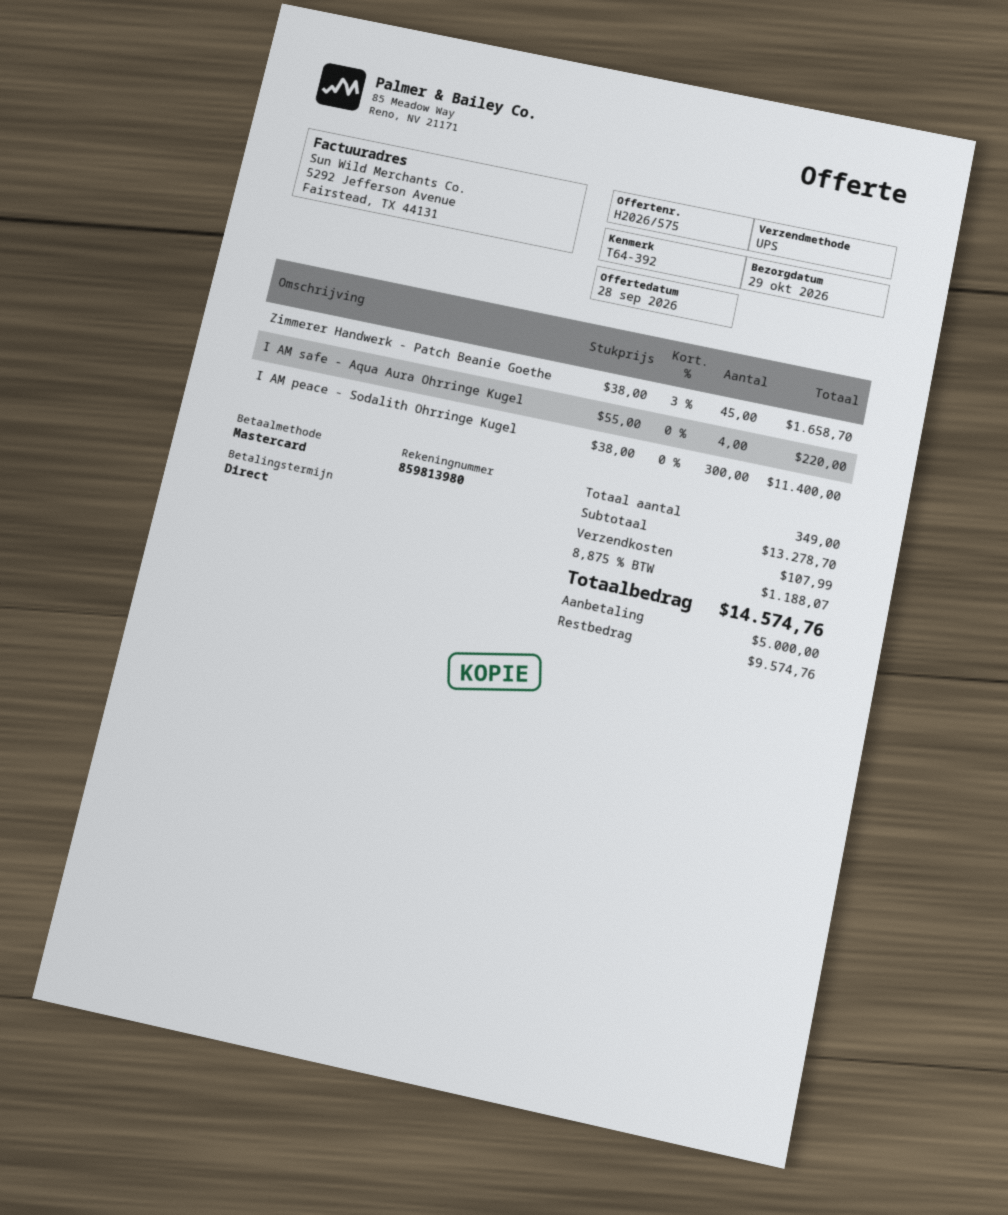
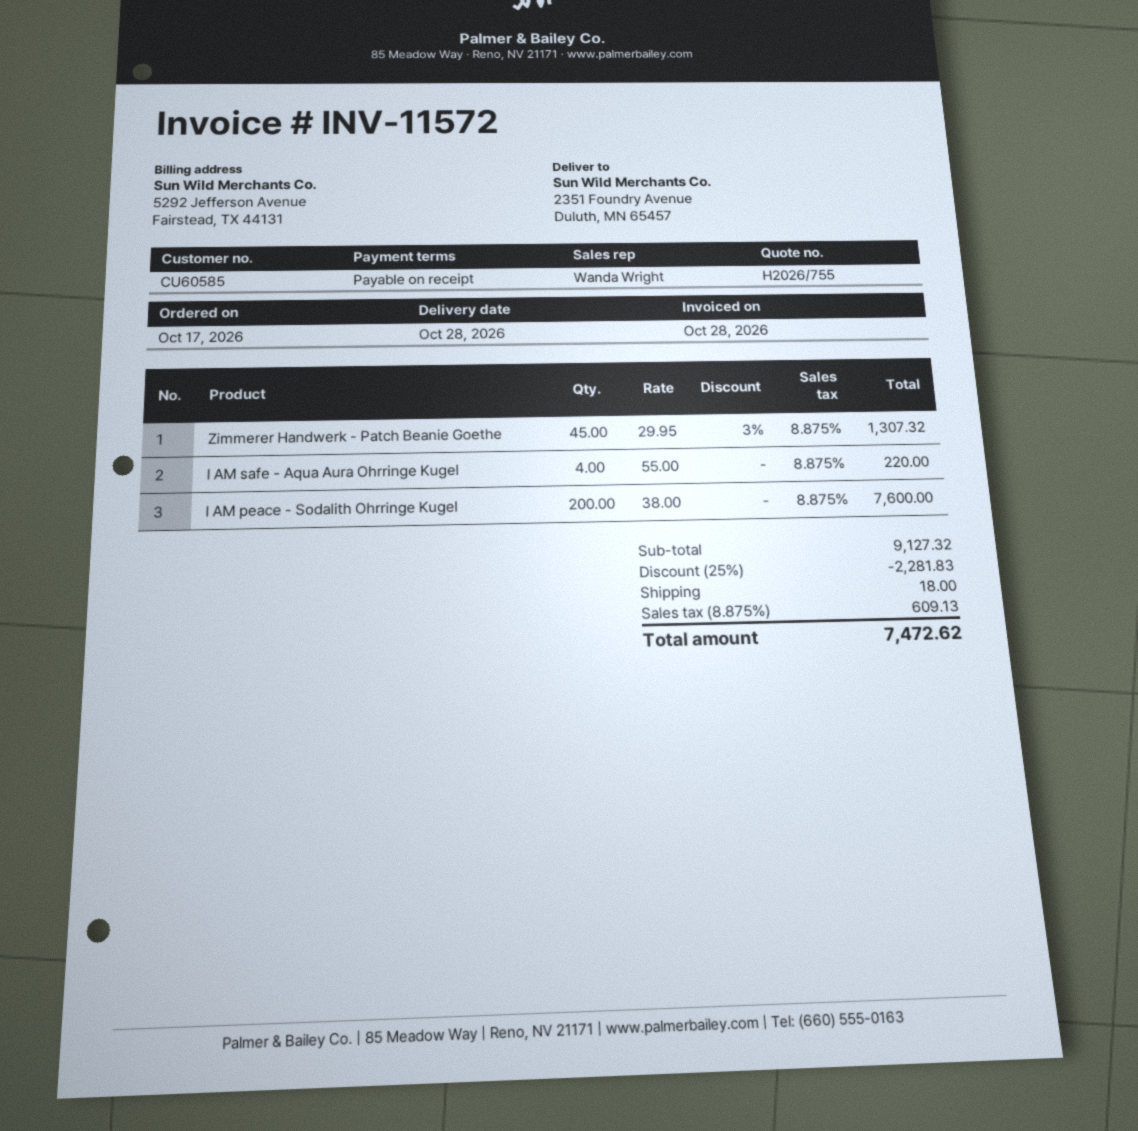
quote number: H2026/575 -> H2026/755
delivery date: 2026-10-29 -> 2026-10-28
Zimmerer Handwerk - Patch Beanie Goethe: 45 x 38.00 - 3% = 1658.70 -> 45 x 29.95 - 3% = 1307.32
I AM peace - Sodalith Ohrringe Kugel: 300 x 38.00 = 11400.00 -> 200 x 38.00 = 7600.00
subtotal: 13278.70 -> 9127.32
discount: none -> 25% = 2281.83
shipping: 107.99 -> 18.00
tax: 8.875% = 1188.07 -> 8.875% = 609.13
total: 14574.76 -> 7472.62

